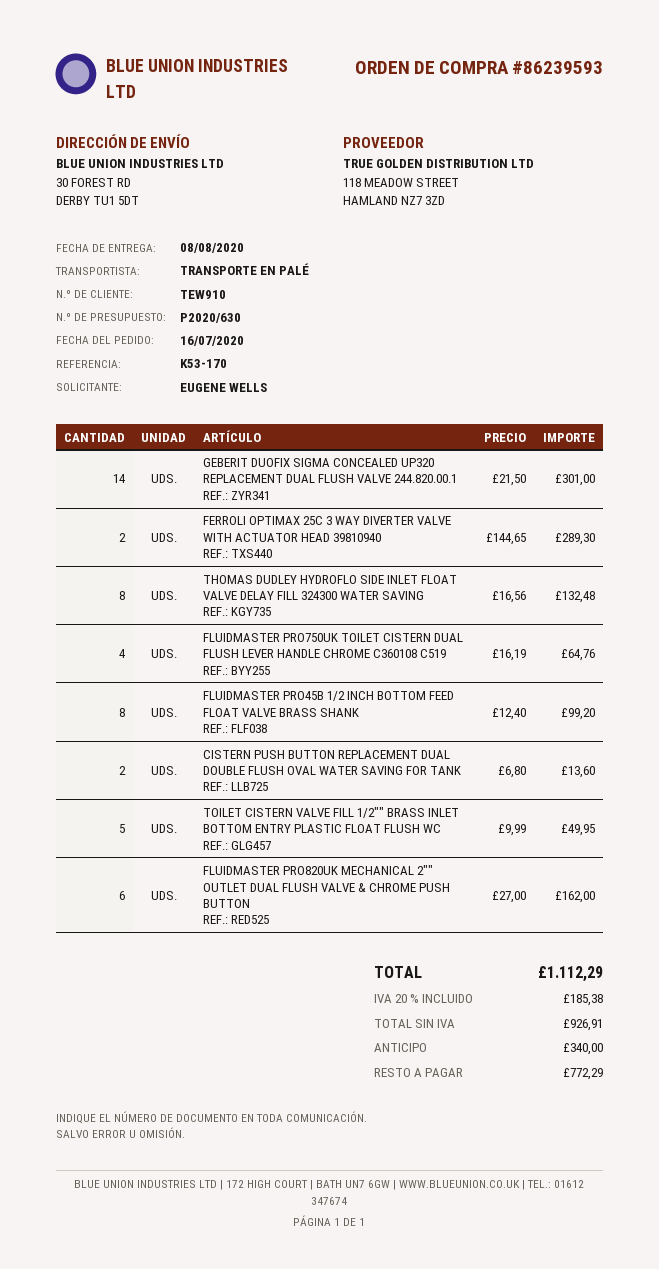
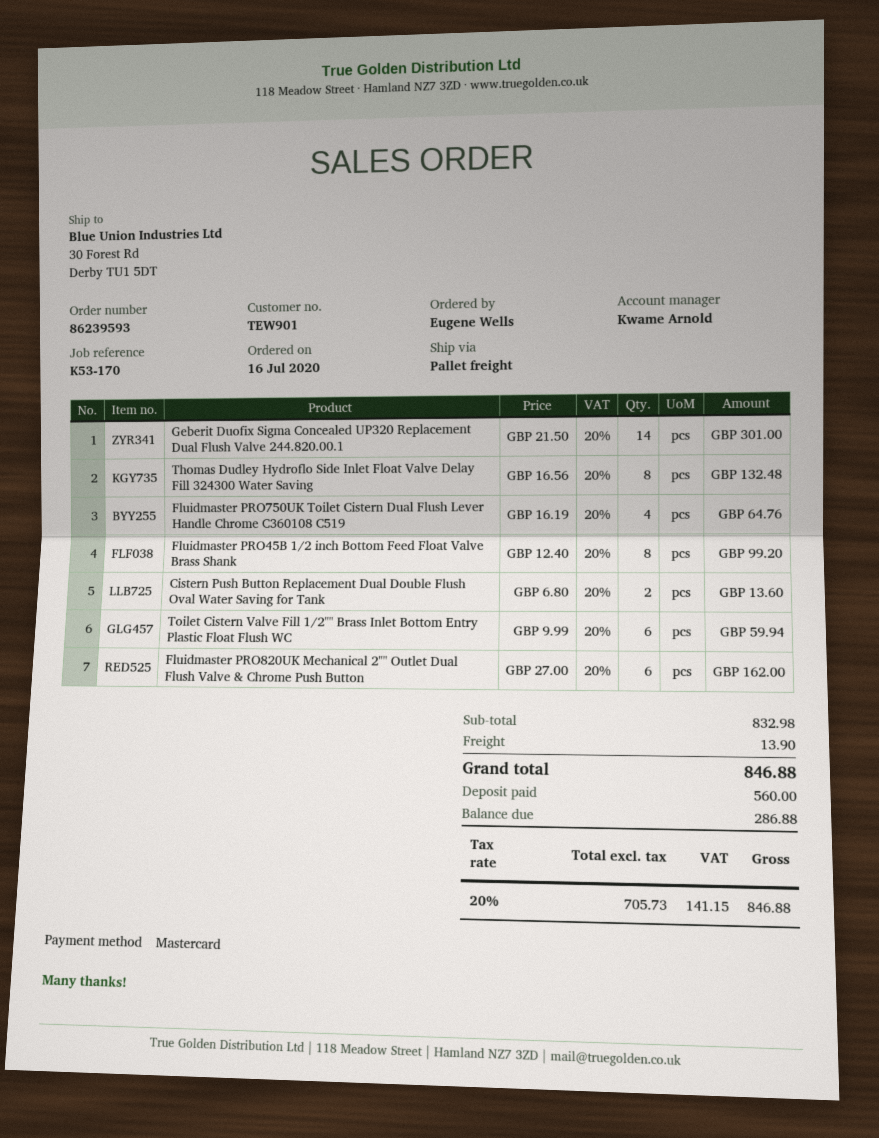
customer number: TEW910 -> TEW901
FERROLI OPTIMAX 25C 3 WAY DIVERTER VALVE WITH ACTUATOR HEAD 39810940: 2 x 144.65 = 289.30 -> none
TOILET CISTERN VALVE FILL 1/2"" BRASS INLET BOTTOM ENTRY PLASTIC FLOAT FLUSH WC: 5 x 9.99 = 49.95 -> 6 x 9.99 = 59.94
shipping: none -> 13.90
net: 926.91 -> 705.73
tax: 20% = 185.38 -> 20% = 141.15
total: 1112.29 -> 846.88
deposit: 340.00 -> 560.00
balance: 772.29 -> 286.88

